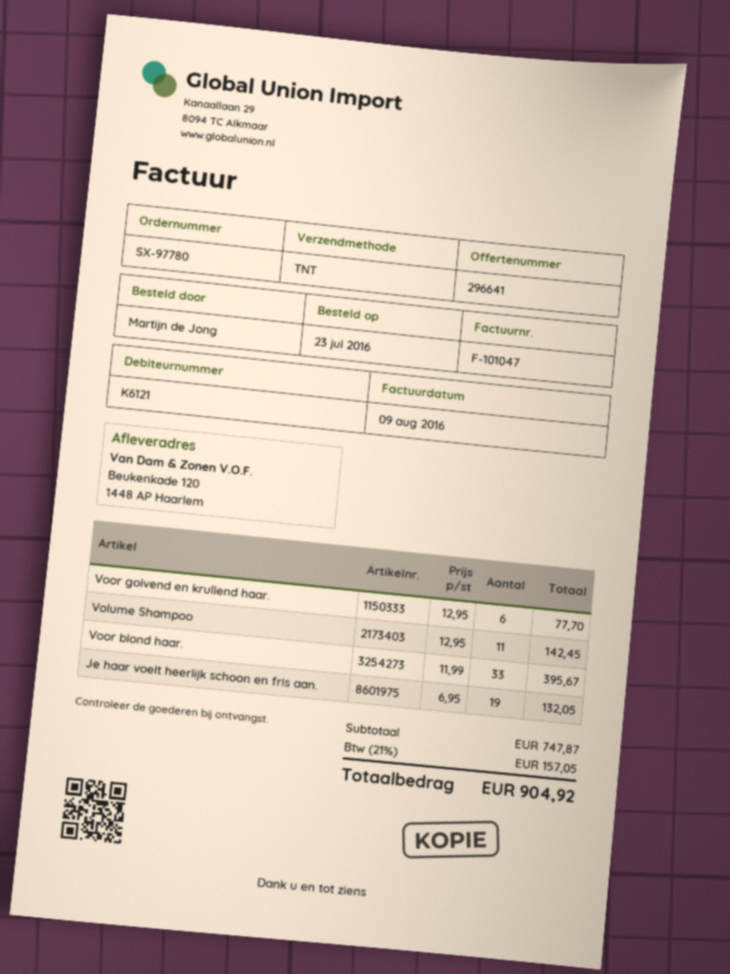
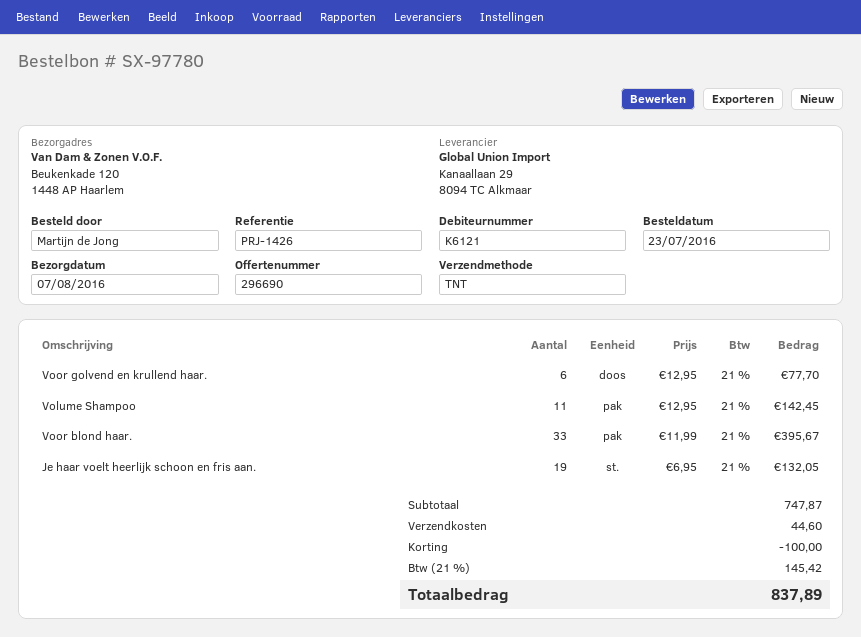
quote number: 296641 -> 296690
discount: none -> 100.00
shipping: none -> 44.60
tax: 21% = 157.05 -> 21% = 145.42
total: 904.92 -> 837.89

